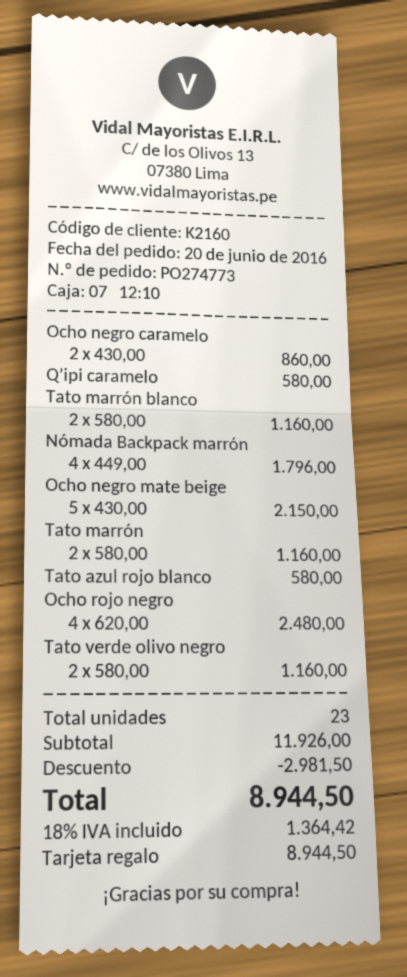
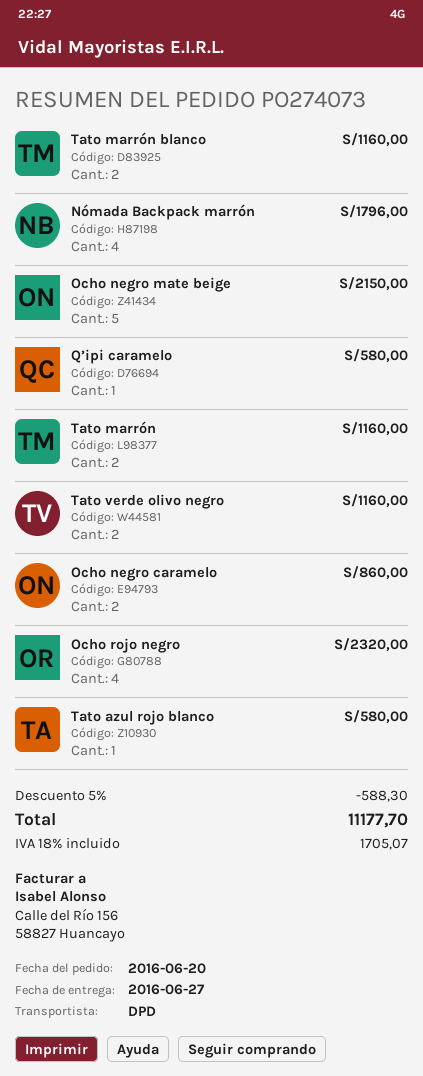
order number: PO274773 -> PO274073
Ocho rojo negro: 4 for 2480.00 -> 4 for 2320.00
discount: 2981.50 -> 588.30
tax: 18% = 1364.42 -> 18% = 1705.07
total: 8944.50 -> 11177.70

